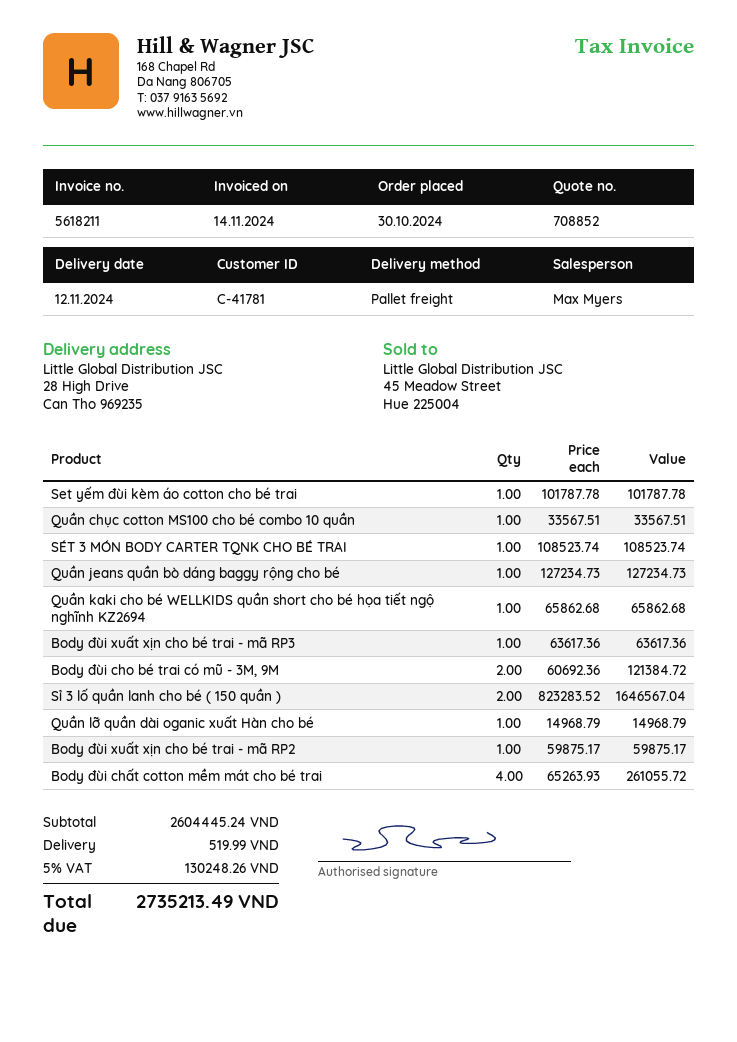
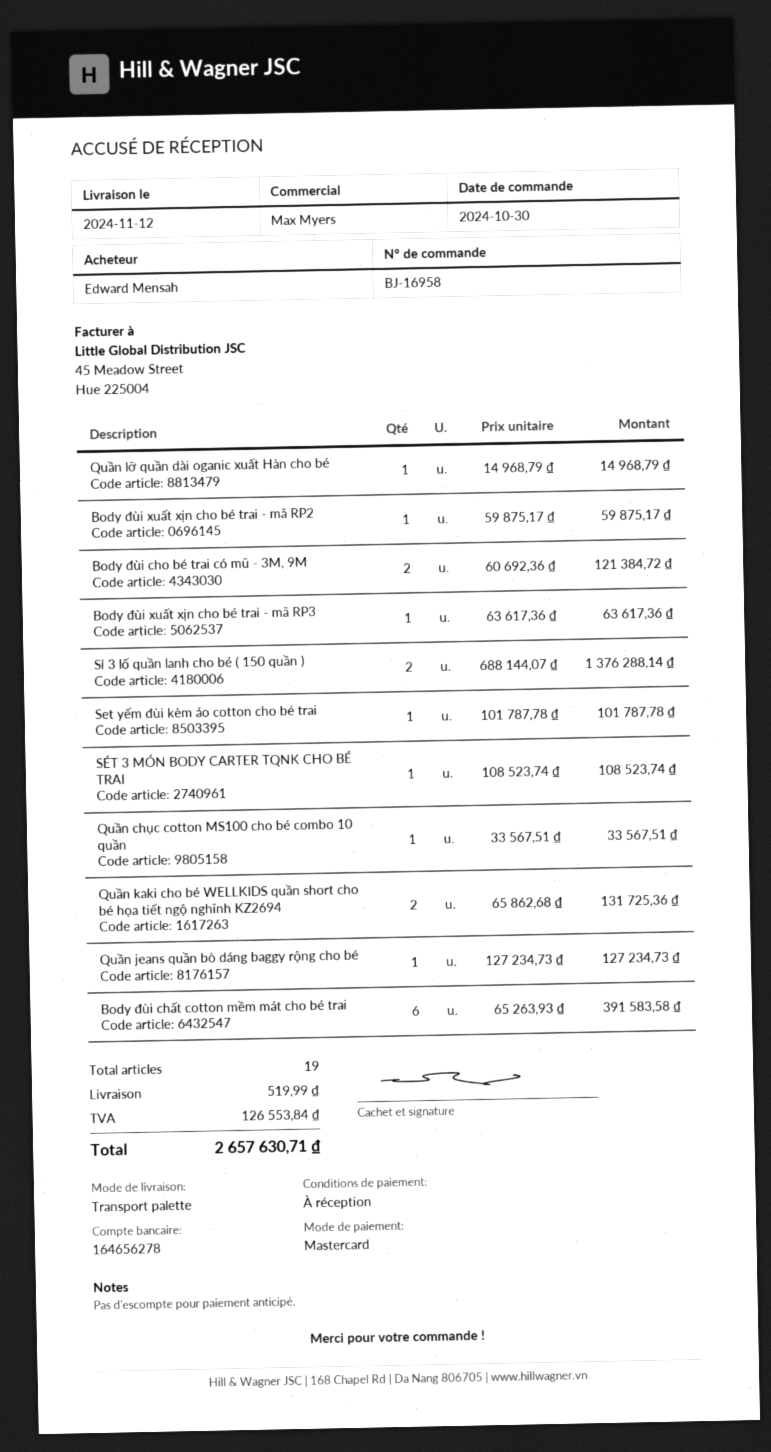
Quần kaki cho bé WELLKIDS quần short cho bé họa tiết ngộ nghĩnh KZ2694: 1 x 65862.68 = 65862.68 -> 2 x 65862.68 = 131725.36
Sỉ 3 lố quần lanh cho bé ( 150 quần ): 2 x 823283.52 = 1646567.04 -> 2 x 688144.07 = 1376288.14
Body đùi chất cotton mềm mát cho bé trai: 4 x 65263.93 = 261055.72 -> 6 x 65263.93 = 391583.58
tax: 130248.26 -> 126553.84
total: 2735213.49 -> 2657630.71

